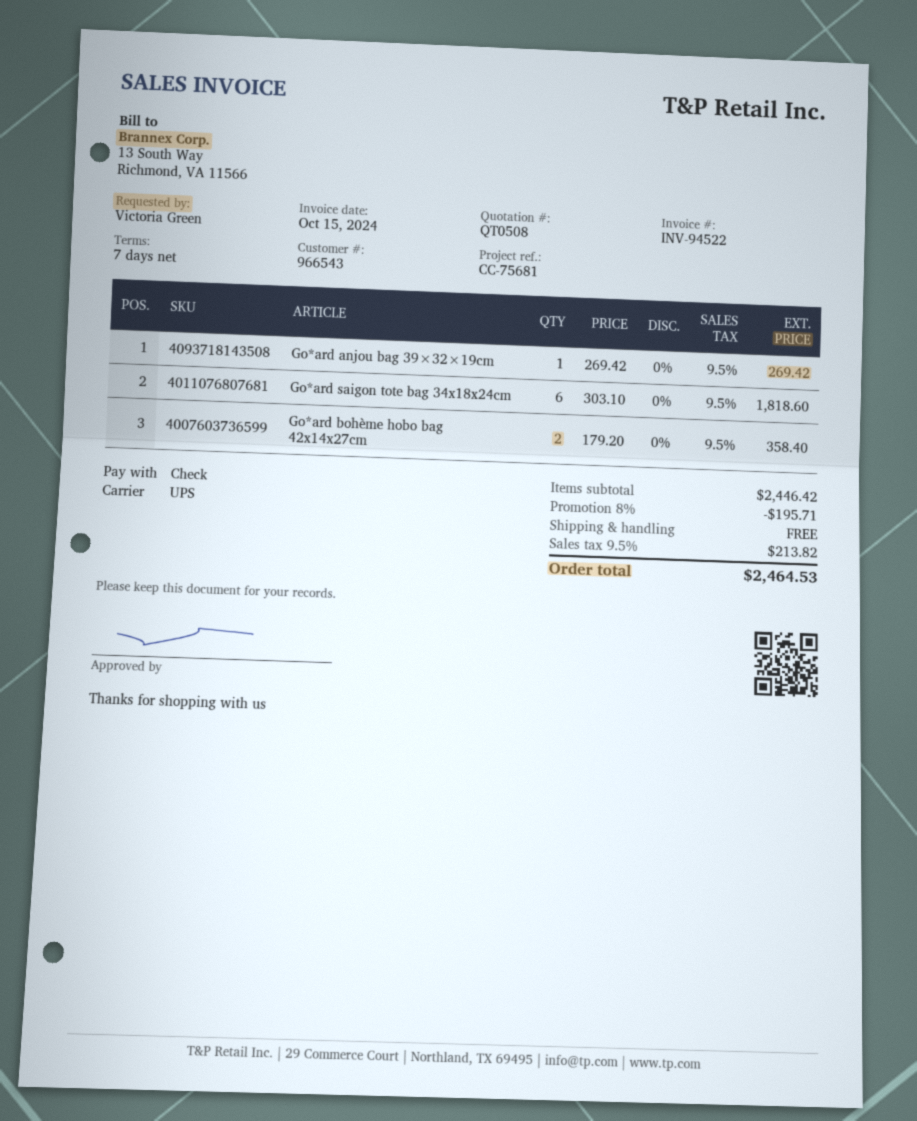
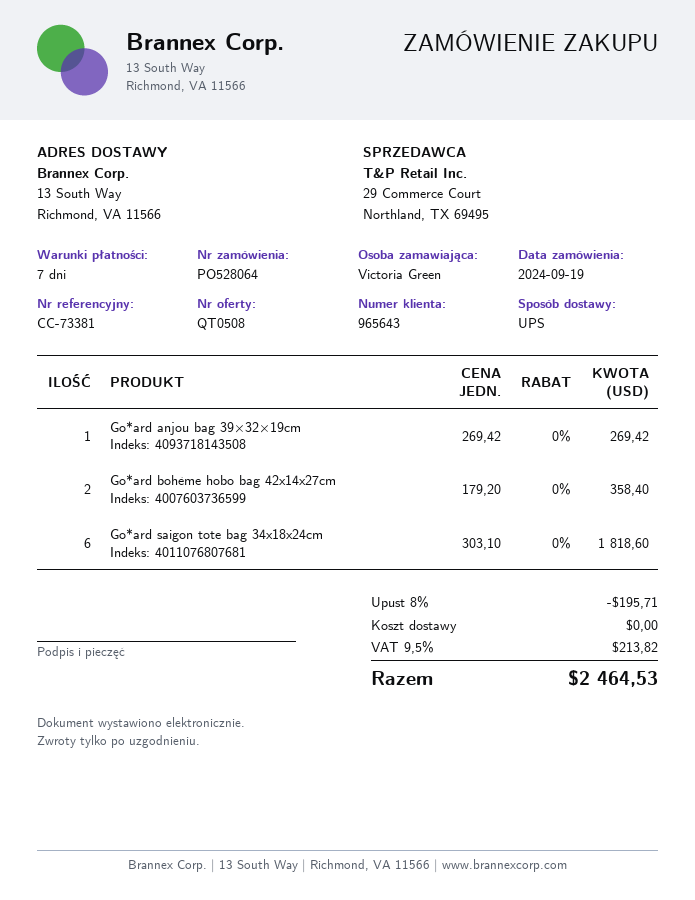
customer number: 966543 -> 965643
reference: CC-75681 -> CC-73381

